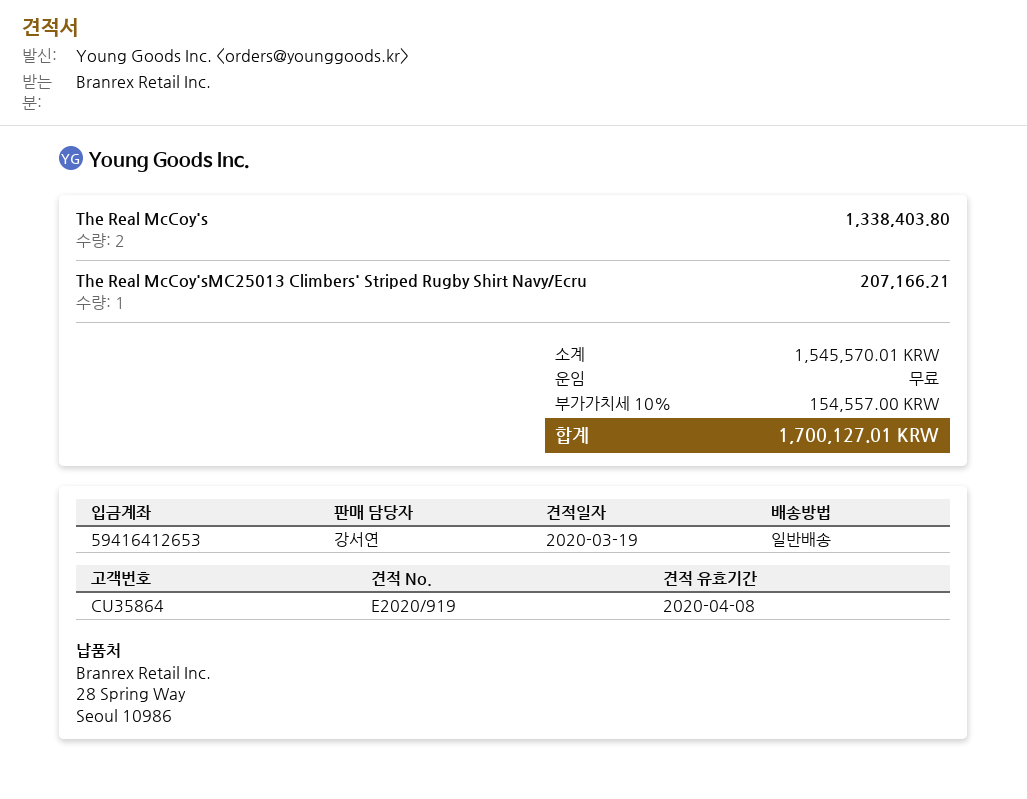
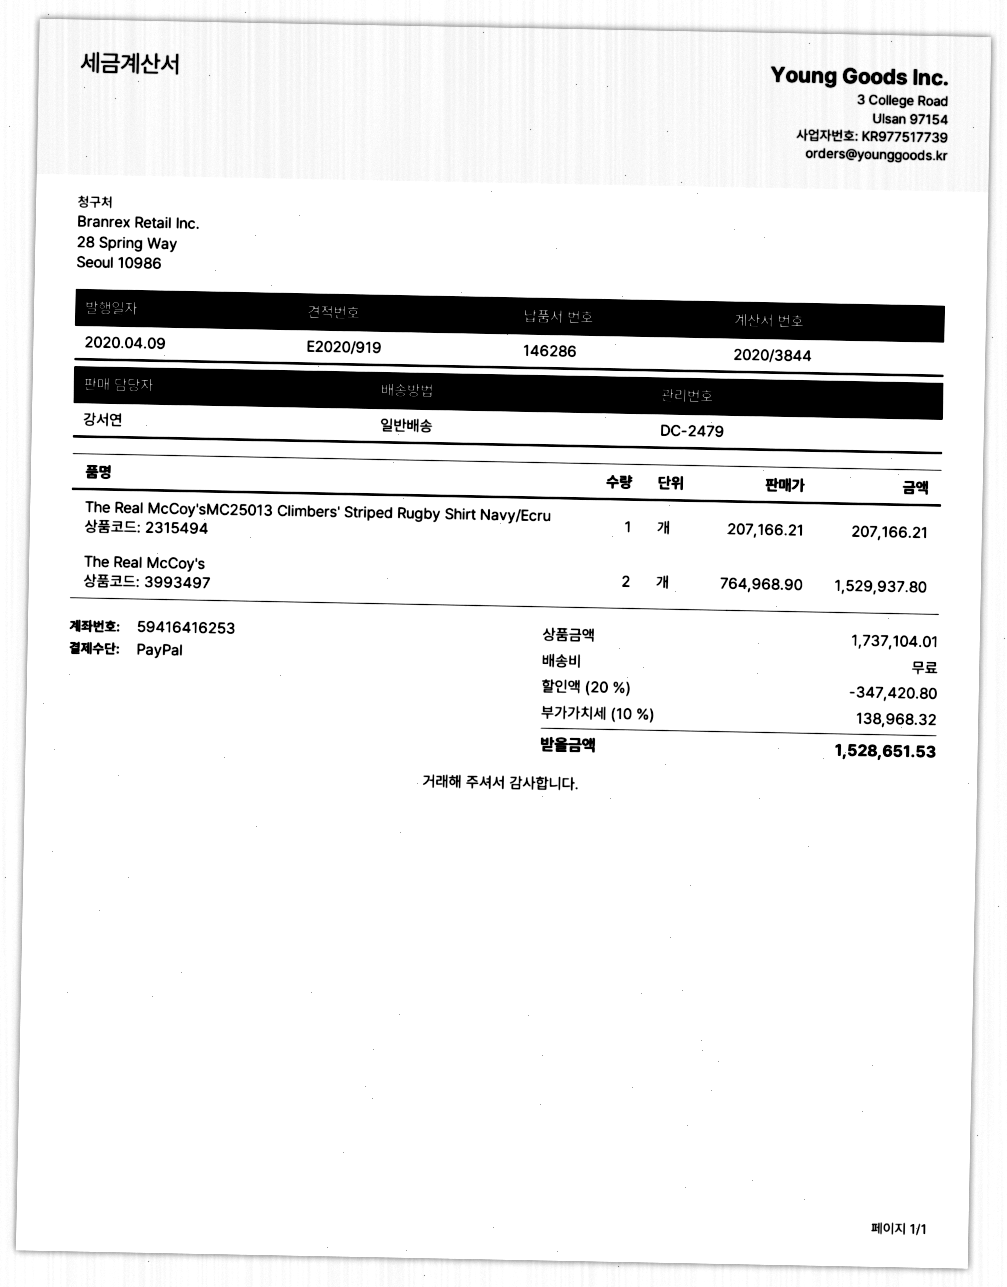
bank account: 59416412653 -> 59416416253
The Real McCoy's: 2 for 1338403.80 -> 2 for 1529937.80
subtotal: 1545570.01 -> 1737104.01
discount: none -> 20% = 347420.80
tax: 10% = 154557.00 -> 10% = 138968.32
total: 1700127.01 -> 1528651.53

